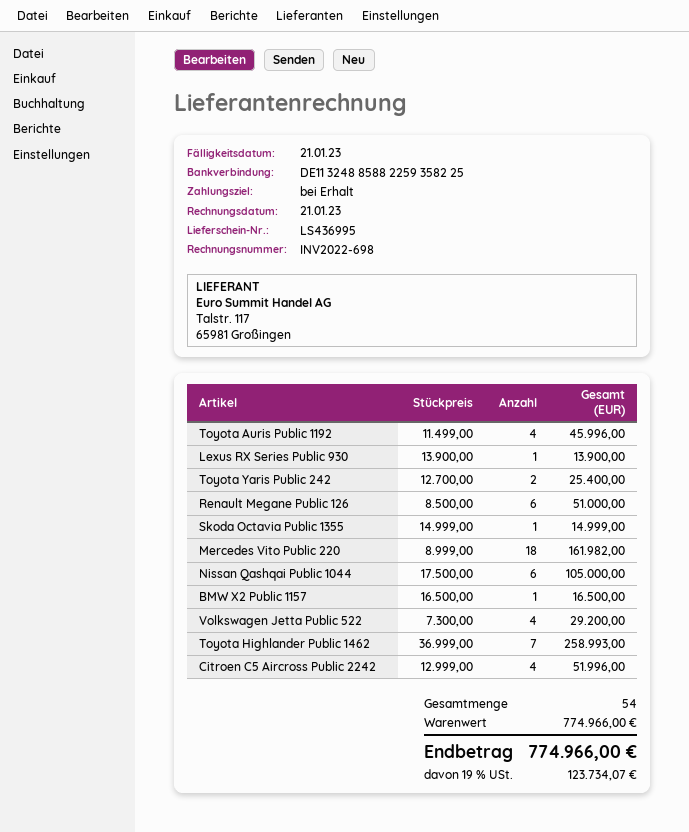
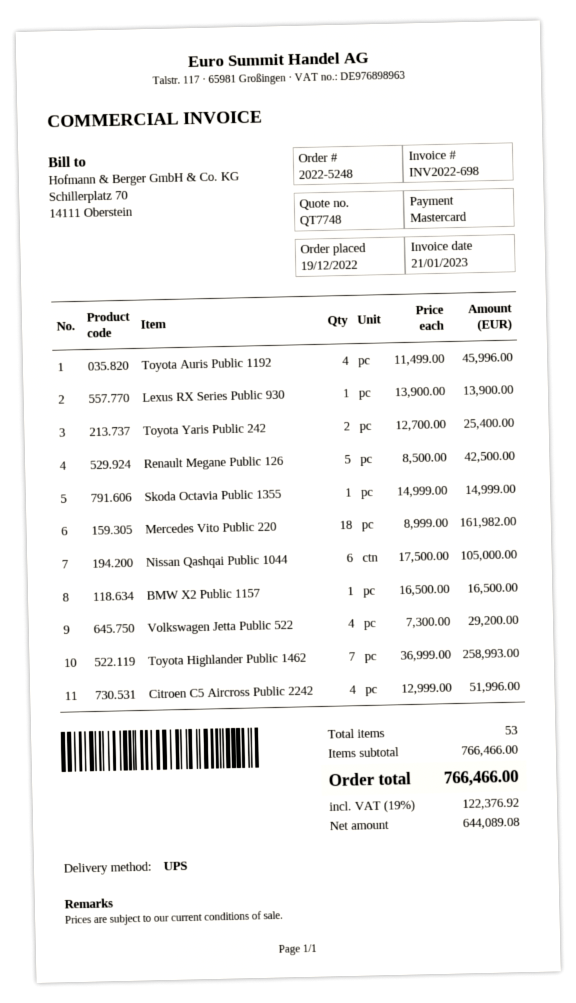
Renault Megane Public 126: 6 x 8500.00 = 51000.00 -> 5 x 8500.00 = 42500.00
total quantity: 54 -> 53
subtotal: 774966.00 -> 766466.00
tax: 19% = 123734.07 -> 19% = 122376.92
total: 774966.00 -> 766466.00

